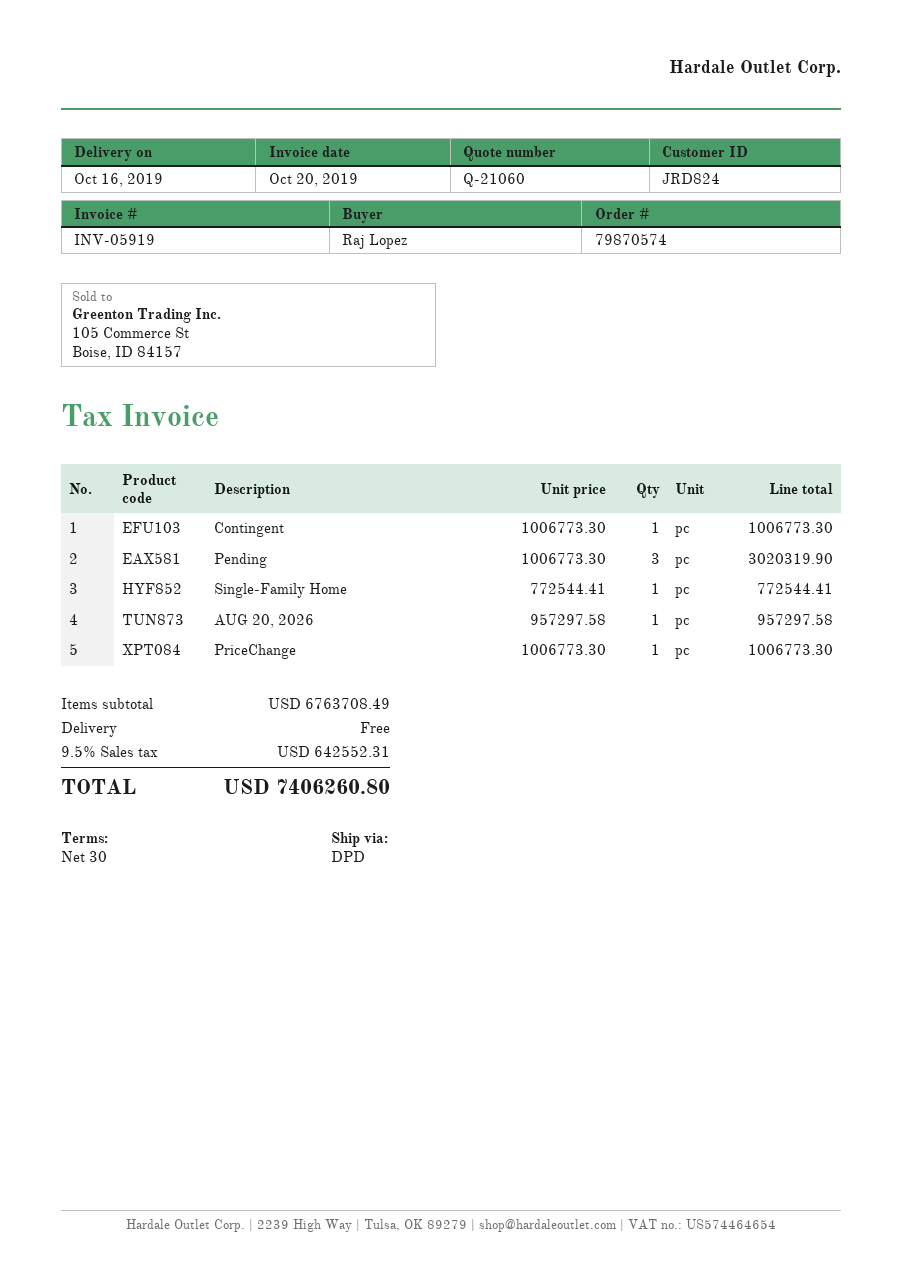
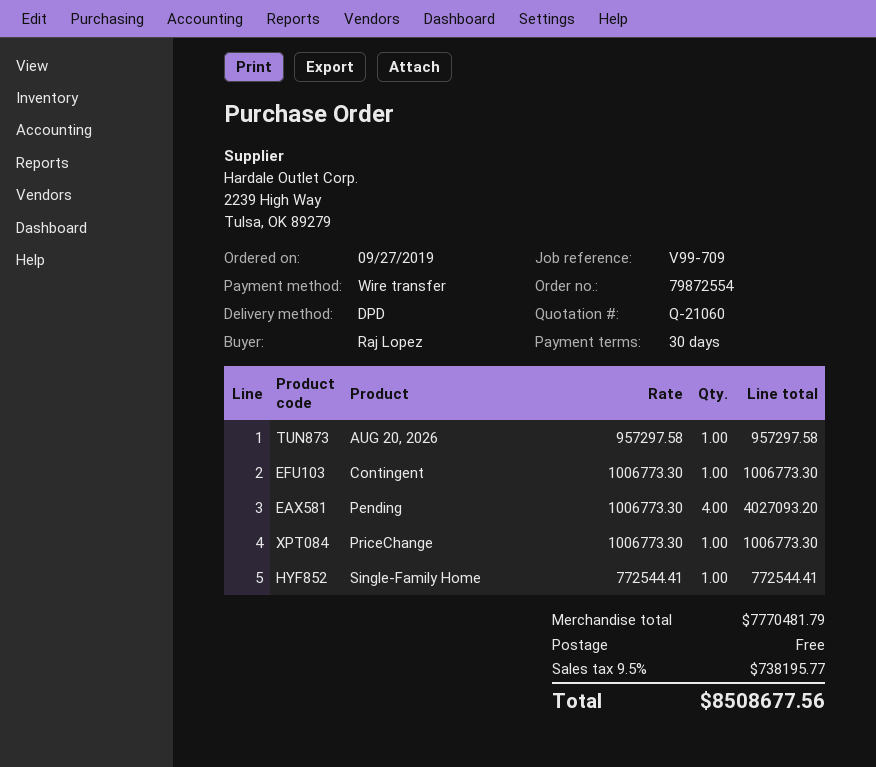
order number: 79870574 -> 79872554
Pending: 3 x 1006773.30 = 3020319.90 -> 4 x 1006773.30 = 4027093.20
subtotal: 6763708.49 -> 7770481.79
tax: 9.5% = 642552.31 -> 9.5% = 738195.77
total: 7406260.80 -> 8508677.56

